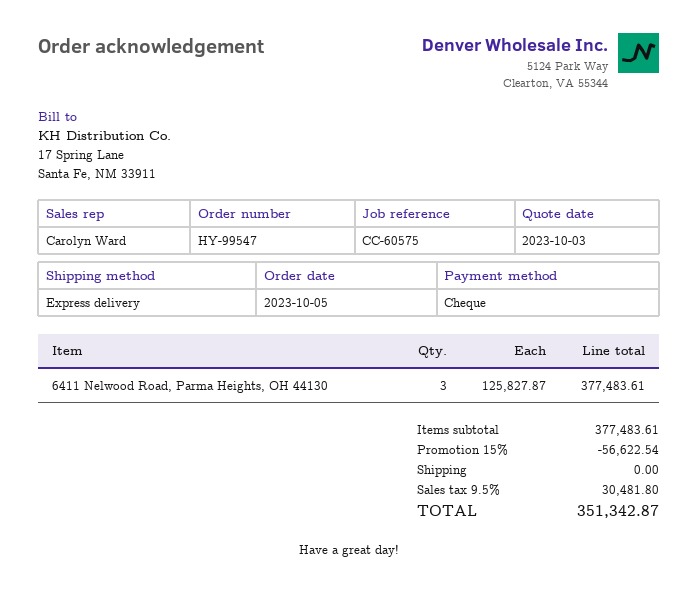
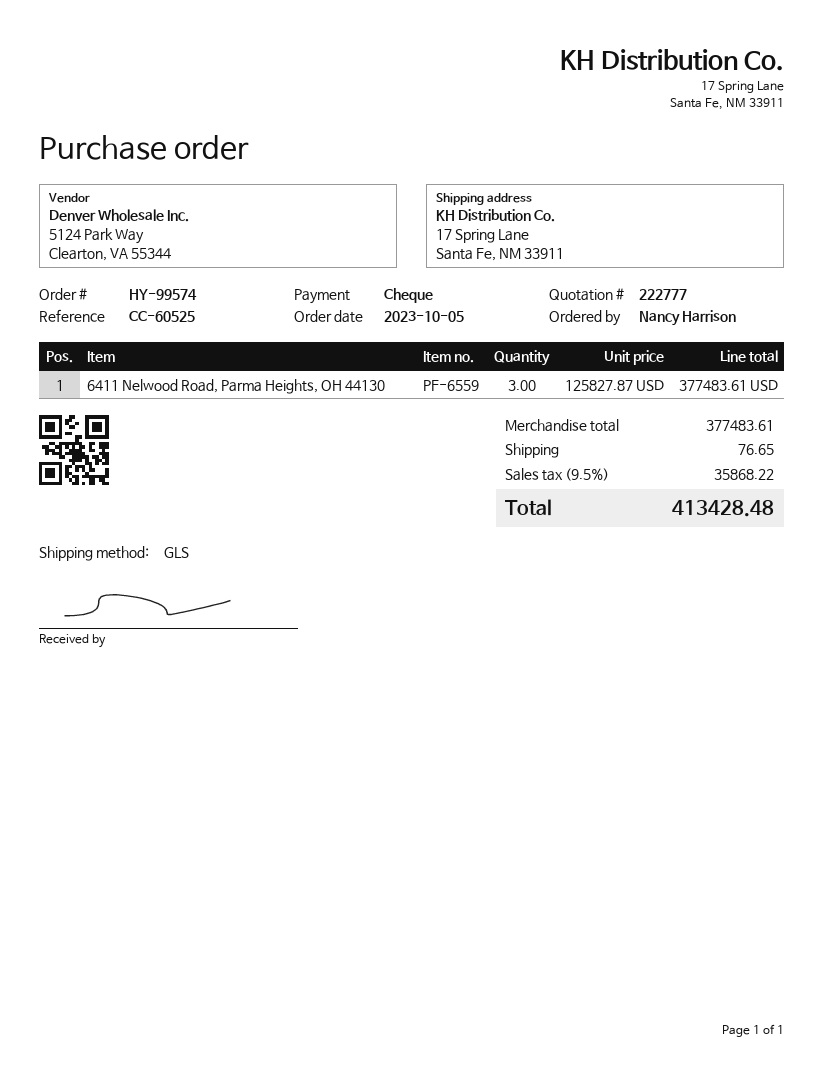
order number: HY-99547 -> HY-99574
reference: CC-60575 -> CC-60525
shipping method: express -> GLS
discount: 15% = 56622.54 -> none
shipping: 0.00 -> 76.65
tax: 9.5% = 30481.80 -> 9.5% = 35868.22
total: 351342.87 -> 413428.48

